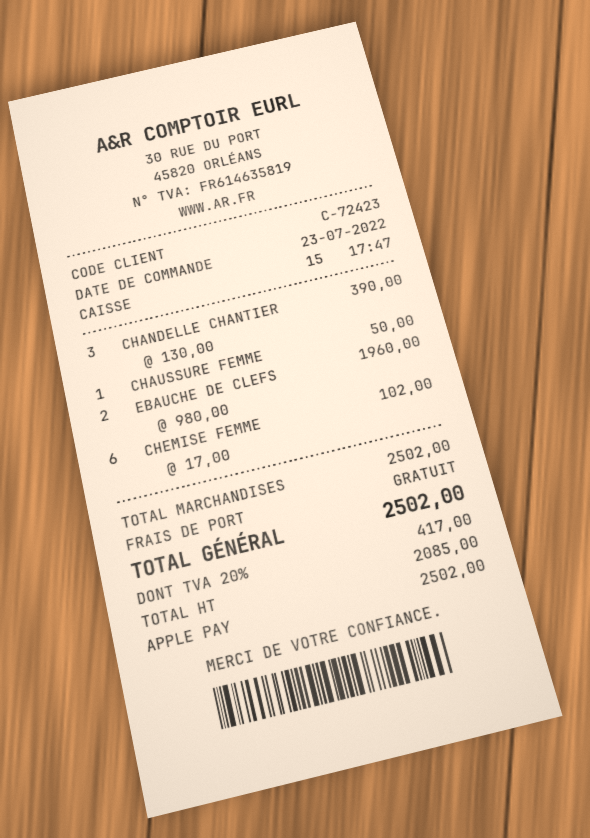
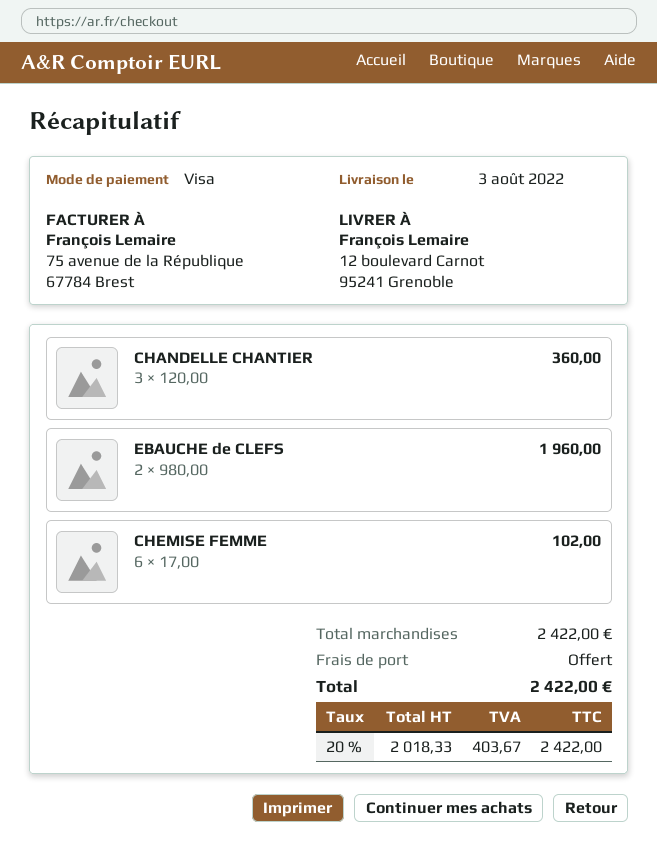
payment method: Apple Pay -> Visa
CHANDELLE CHANTIER: 3 x 130.00 = 390.00 -> 3 x 120.00 = 360.00
CHAUSSURE FEMME: 1 x 50.00 = 50.00 -> none
subtotal: 2502.00 -> 2422.00
net: 2085.00 -> 2018.33
tax: 20% = 417.00 -> 20% = 403.67
total: 2502.00 -> 2422.00

